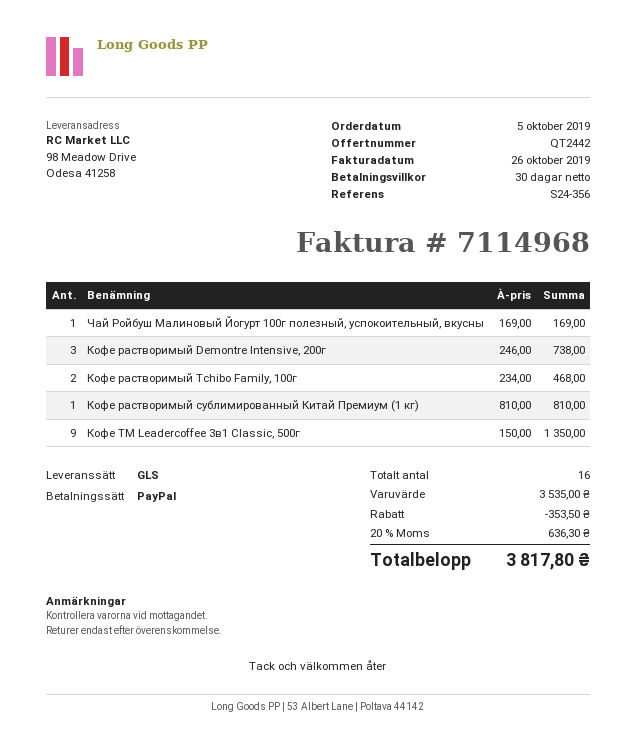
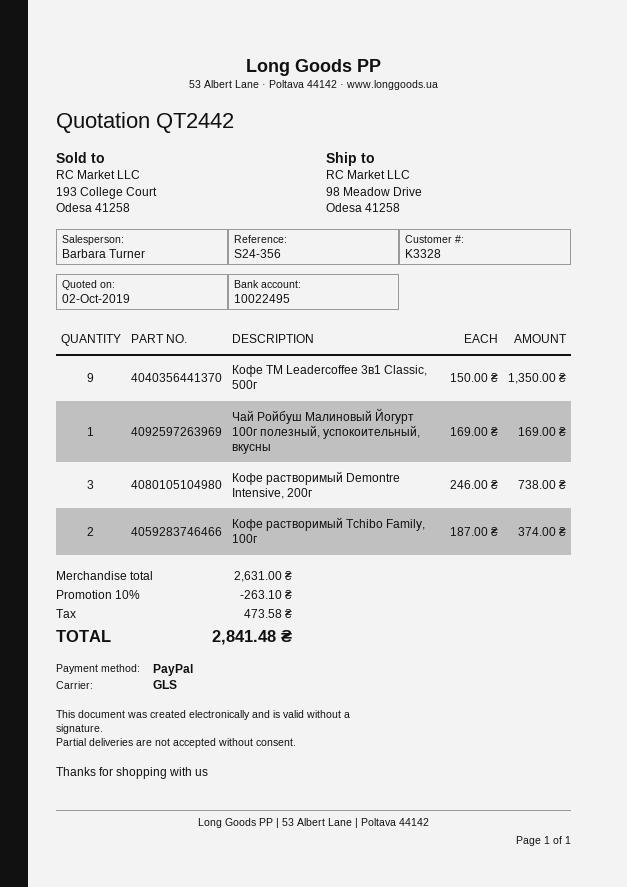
Кофе растворимый Tchibo Family, 100г: 2 x 234.00 = 468.00 -> 2 x 187.00 = 374.00
Кофе растворимый сублимированный Китай Премиум (1 кг): 1 x 810.00 = 810.00 -> none
subtotal: 3535.00 -> 2631.00
discount: 353.50 -> 263.10
tax: 636.30 -> 473.58
total: 3817.80 -> 2841.48

